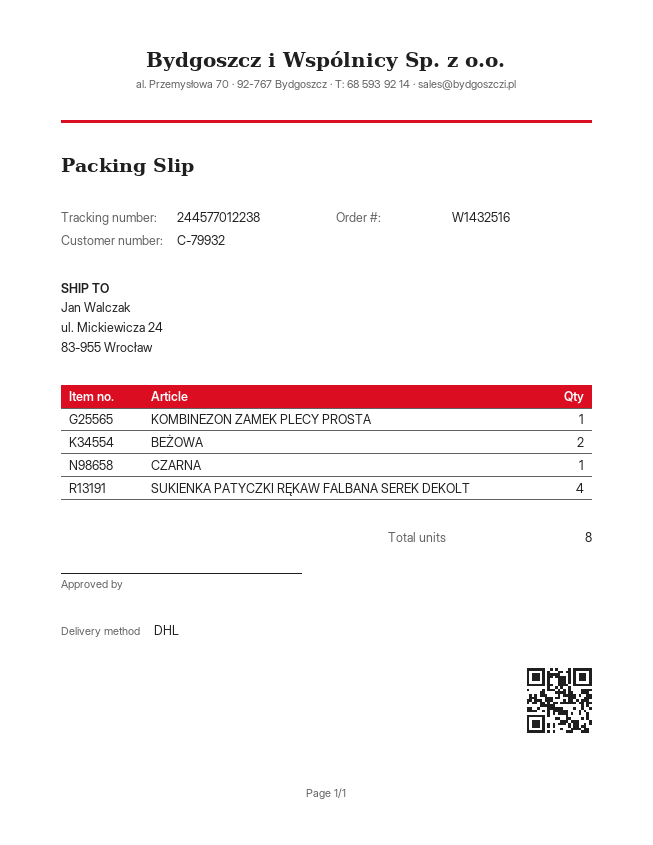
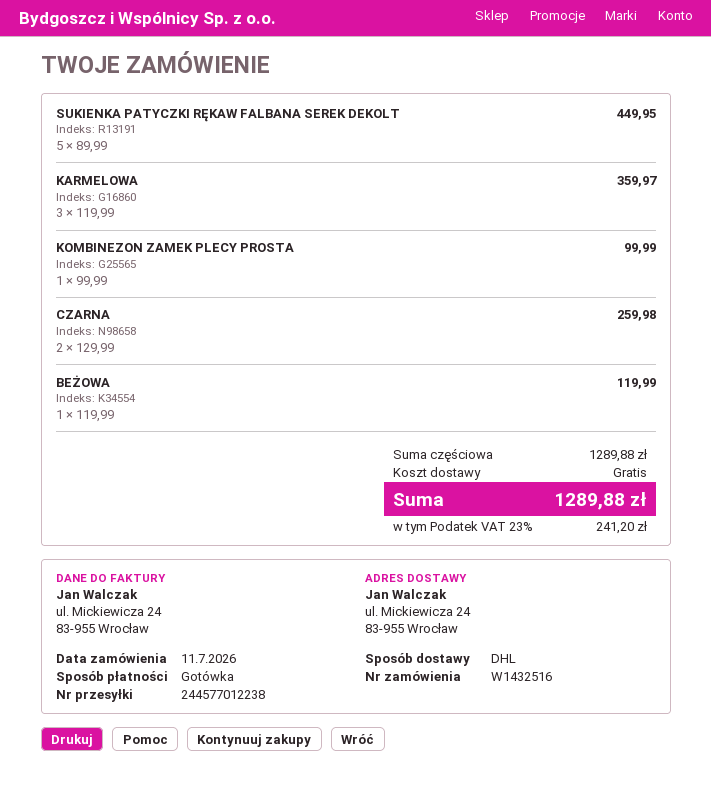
BEŻOWA: 2 -> 1
CZARNA: 1 -> 2
SUKIENKA PATYCZKI RĘKAW FALBANA SEREK DEKOLT: 4 -> 5
KARMELOWA: none -> 3

